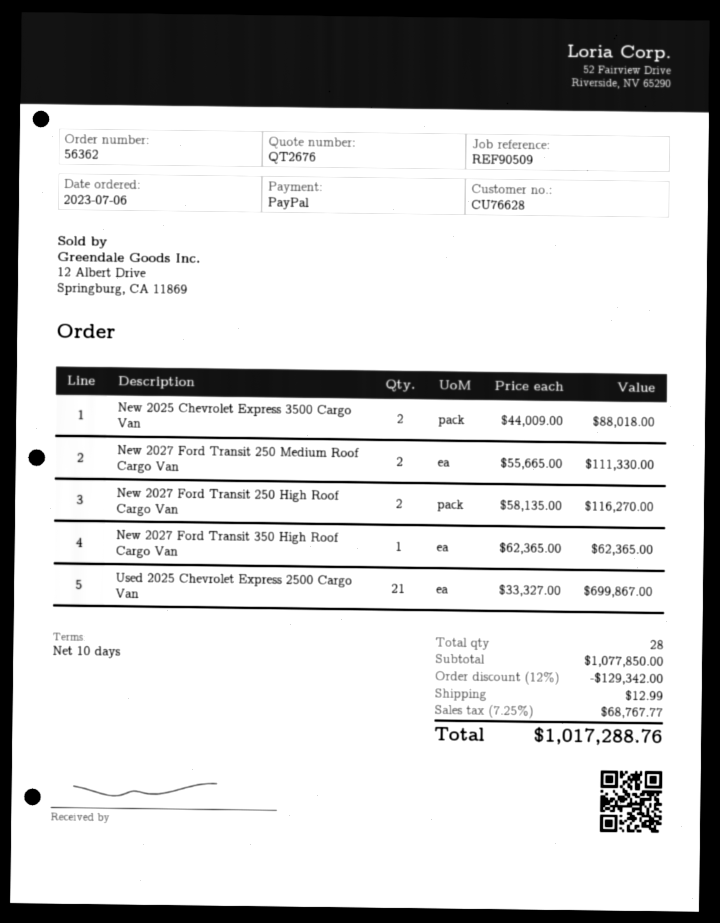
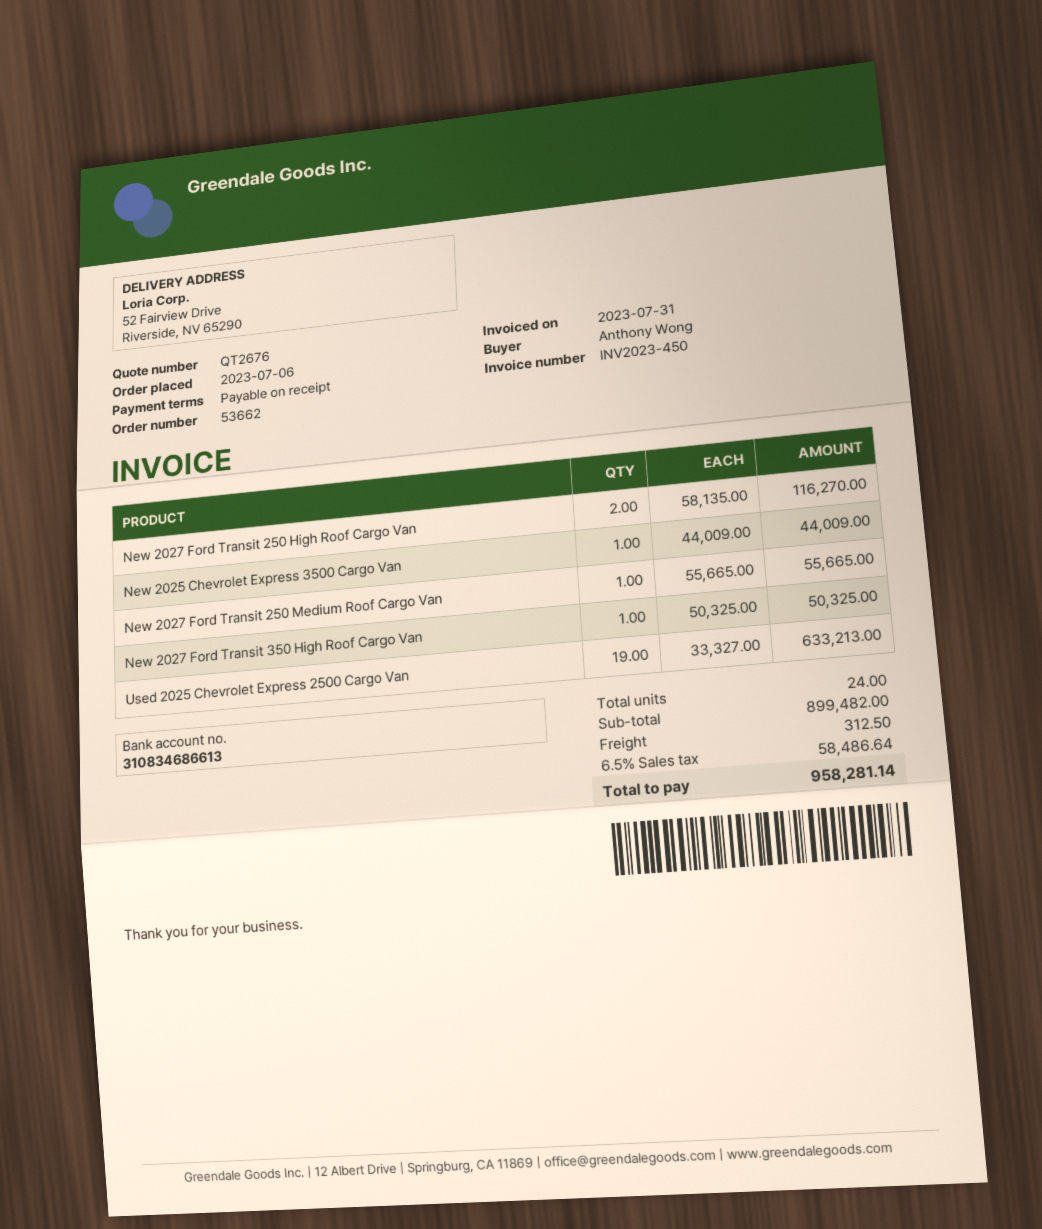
order number: 56362 -> 53662
payment terms: 10 days -> on receipt
New 2025 Chevrolet Express 3500 Cargo Van: 2 x 44009.00 = 88018.00 -> 1 x 44009.00 = 44009.00
New 2027 Ford Transit 250 Medium Roof Cargo Van: 2 x 55665.00 = 111330.00 -> 1 x 55665.00 = 55665.00
New 2027 Ford Transit 350 High Roof Cargo Van: 1 x 62365.00 = 62365.00 -> 1 x 50325.00 = 50325.00
Used 2025 Chevrolet Express 2500 Cargo Van: 21 x 33327.00 = 699867.00 -> 19 x 33327.00 = 633213.00
total quantity: 28 -> 24
subtotal: 1077850.00 -> 899482.00
discount: 12% = 129342.00 -> none
shipping: 12.99 -> 312.50
tax: 7.25% = 68767.77 -> 6.5% = 58486.64
total: 1017288.76 -> 958281.14

